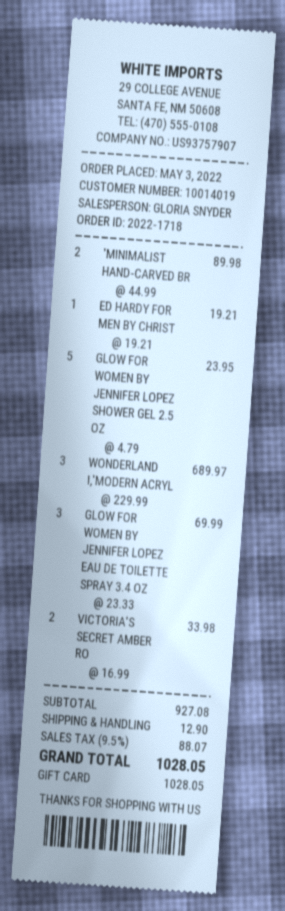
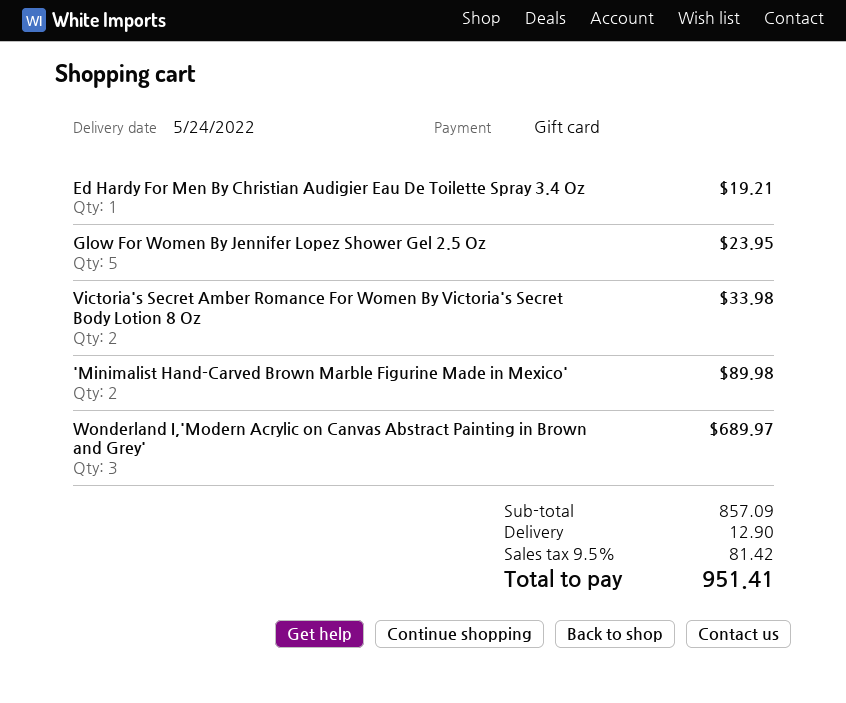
GLOW FOR WOMEN BY JENNIFER LOPEZ EAU DE TOILETTE SPRAY 3.4 OZ: 3 for 69.99 -> none
subtotal: 927.08 -> 857.09
tax: 9.5% = 88.07 -> 9.5% = 81.42
total: 1028.05 -> 951.41

